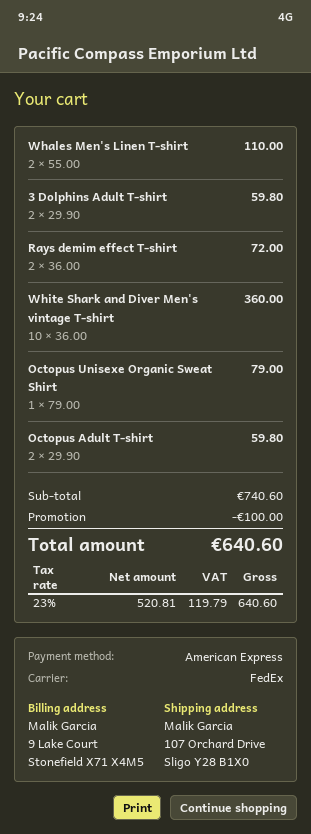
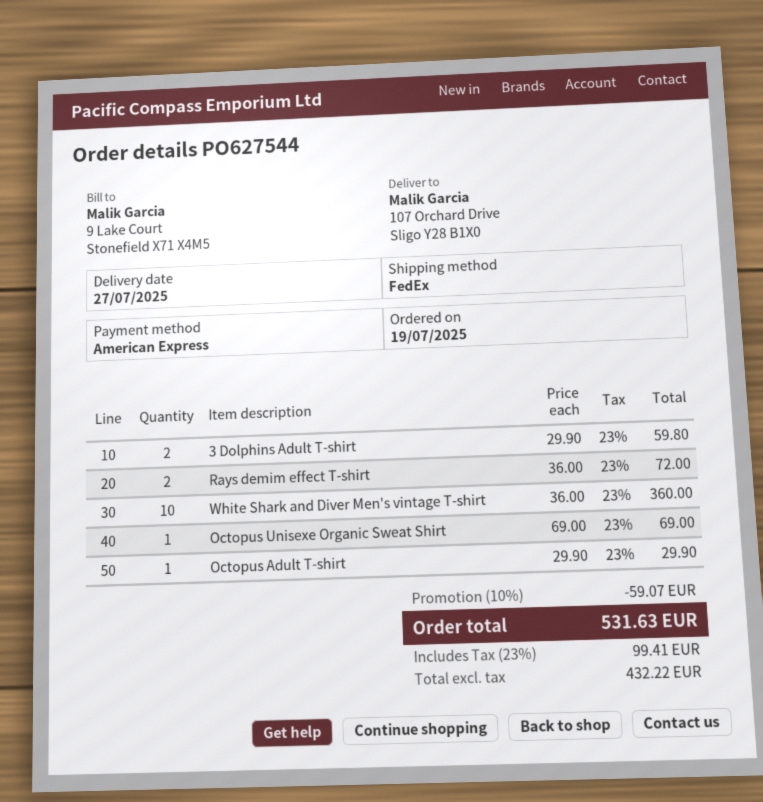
Whales Men's Linen T-shirt: 2 x 55.00 = 110.00 -> none
Octopus Unisexe Organic Sweat Shirt: 1 x 79.00 = 79.00 -> 1 x 69.00 = 69.00
Octopus Adult T-shirt: 2 x 29.90 = 59.80 -> 1 x 29.90 = 29.90
discount: 100.00 -> 59.07
net: 520.81 -> 432.22
tax: 23% = 119.79 -> 23% = 99.41
total: 640.60 -> 531.63

